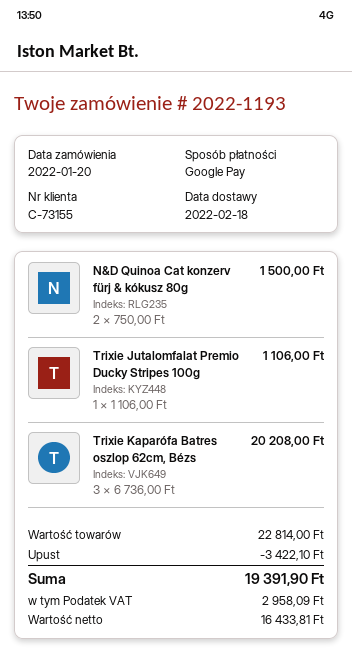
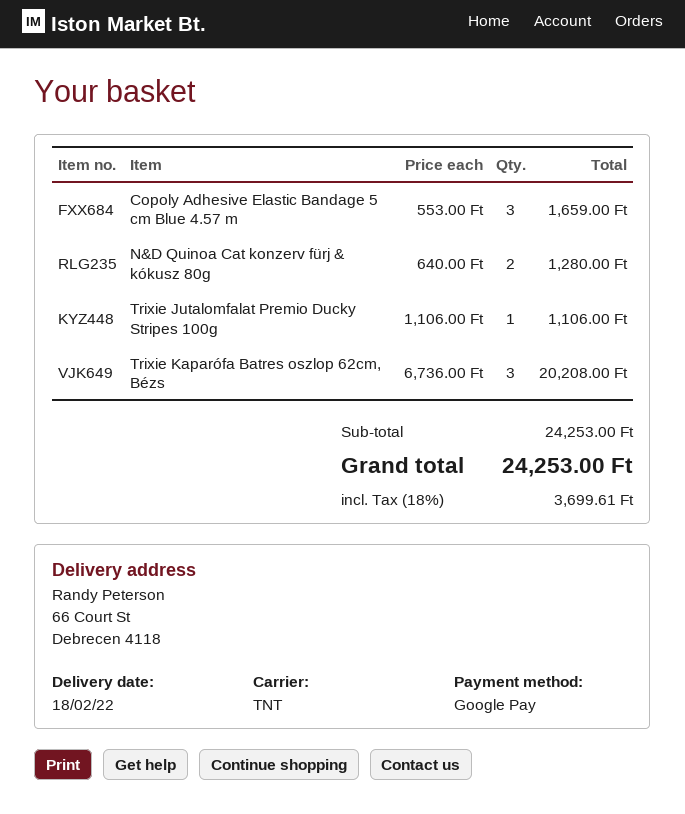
N&D Quinoa Cat konzerv fürj & kókusz 80g: 2 x 750.00 = 1500.00 -> 2 x 640.00 = 1280.00
Copoly Adhesive Elastic Bandage 5 cm Blue 4.57 m: none -> 3 x 553.00 = 1659.00
subtotal: 22814.00 -> 24253.00
discount: 3422.10 -> none
tax: 2958.09 -> 3699.61
total: 19391.90 -> 24253.00

